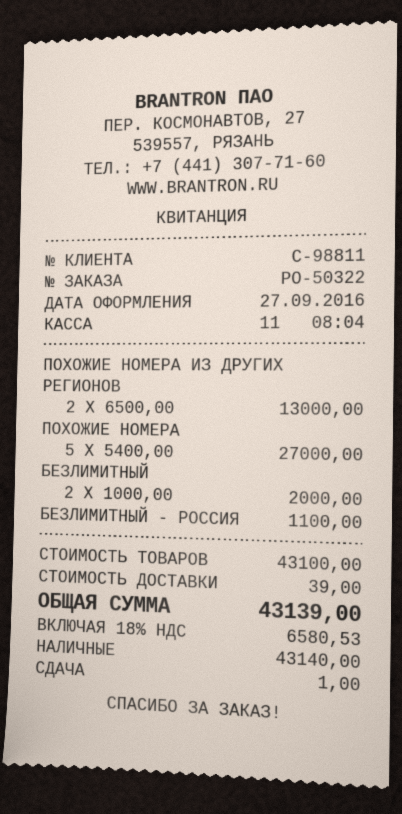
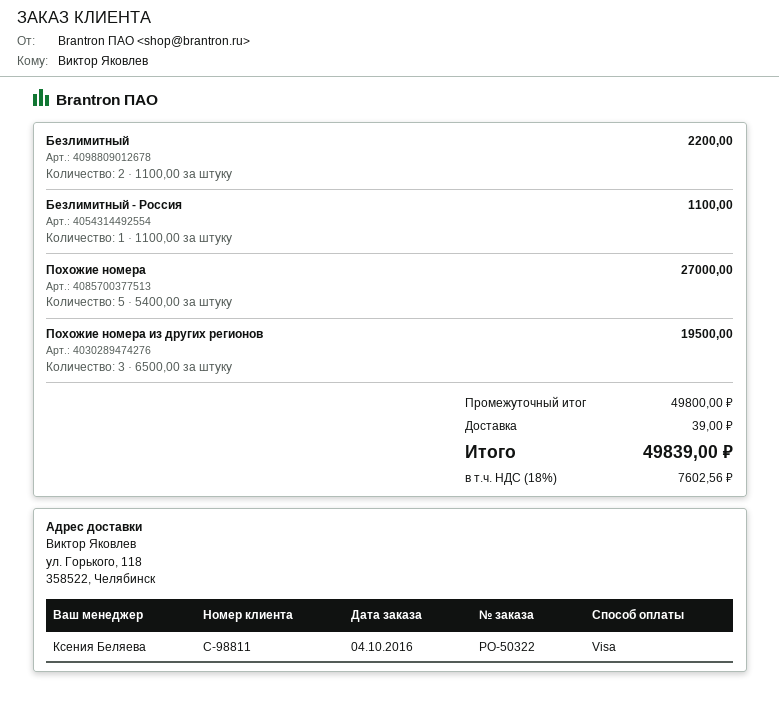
order date: 2016-09-27 -> 2016-10-04
payment method: cash -> Visa
ПОХОЖИЕ НОМЕРА ИЗ ДРУГИХ РЕГИОНОВ: 2 x 6500.00 = 13000.00 -> 3 x 6500.00 = 19500.00
БЕЗЛИМИТНЫЙ: 2 x 1000.00 = 2000.00 -> 2 x 1100.00 = 2200.00
subtotal: 43100.00 -> 49800.00
tax: 18% = 6580.53 -> 18% = 7602.56
total: 43139.00 -> 49839.00

